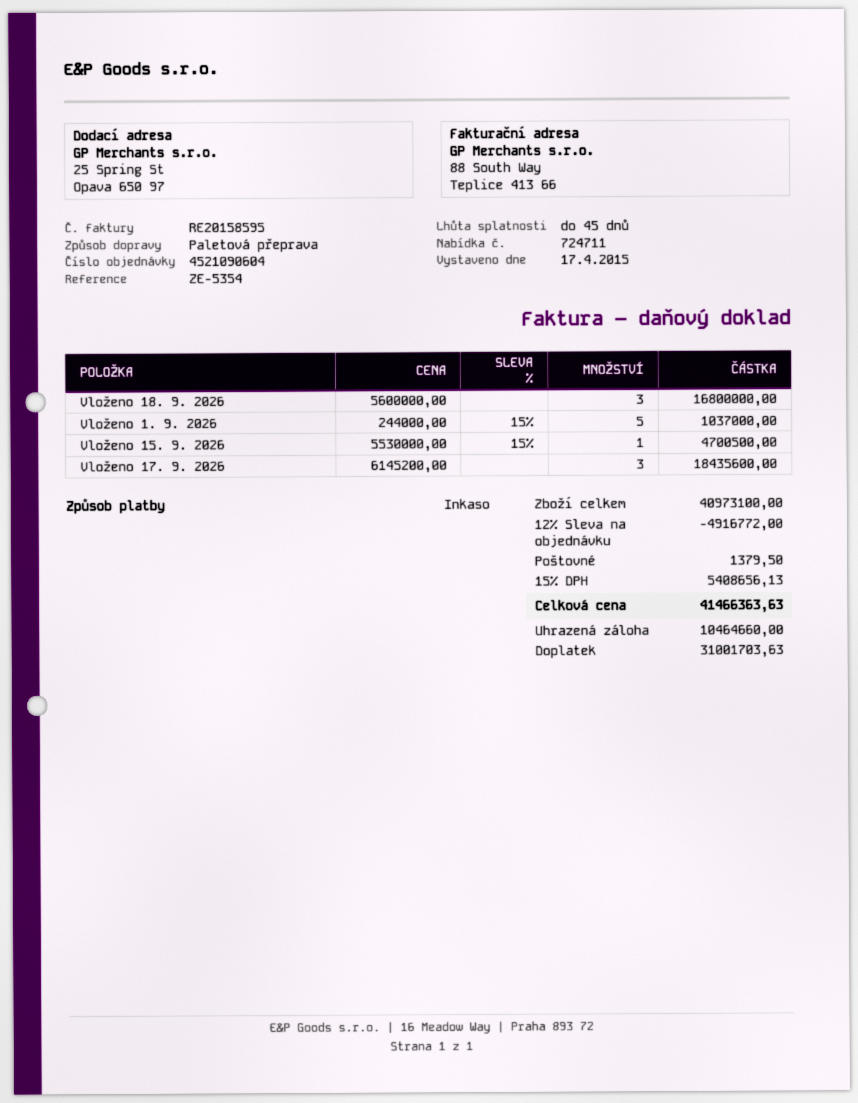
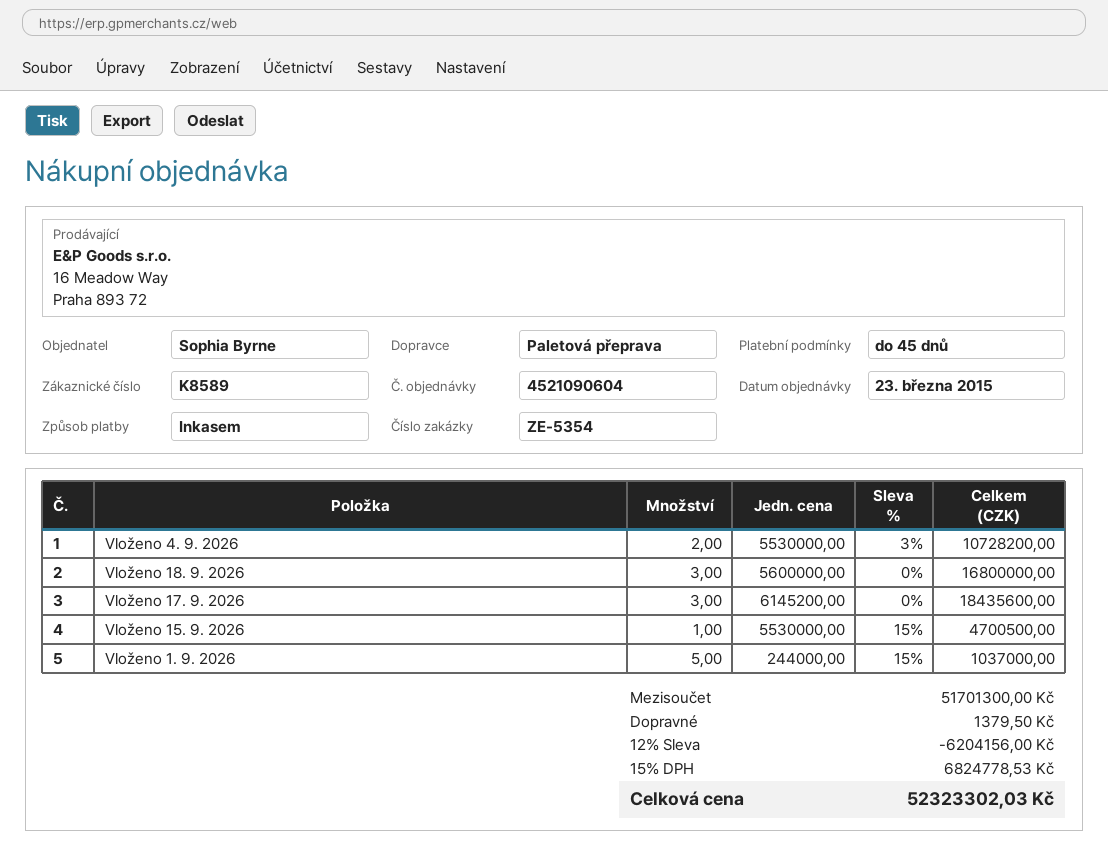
Vloženo 4. 9. 2026: none -> 2 x 5530000.00 - 3% = 10728200.00
subtotal: 40973100.00 -> 51701300.00
discount: 12% = 4916772.00 -> 12% = 6204156.00
tax: 15% = 5408656.13 -> 15% = 6824778.53
total: 41466363.63 -> 52323302.03

